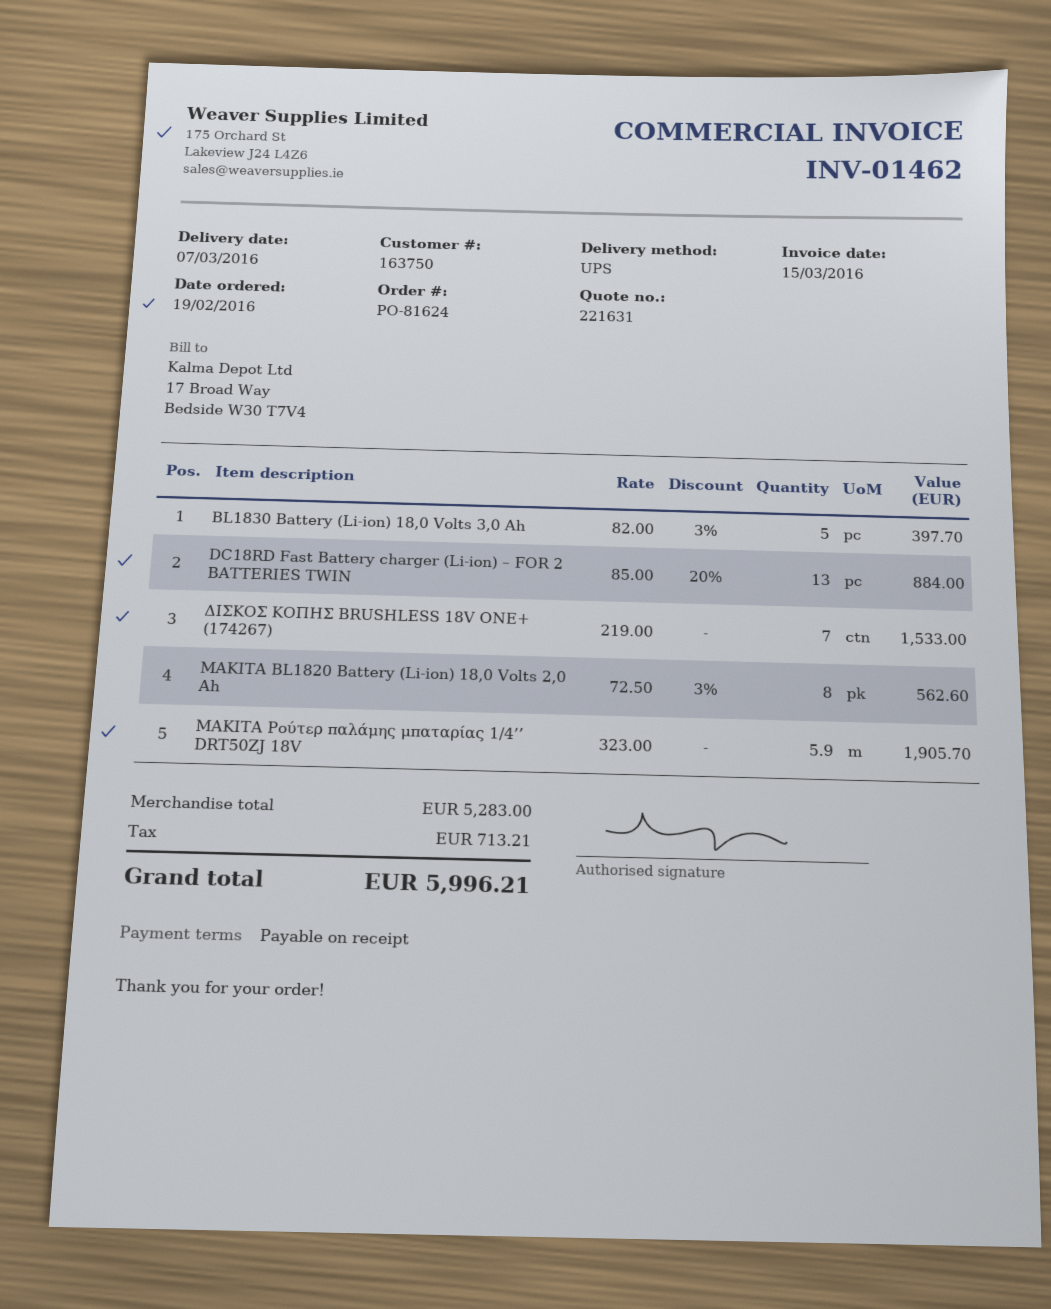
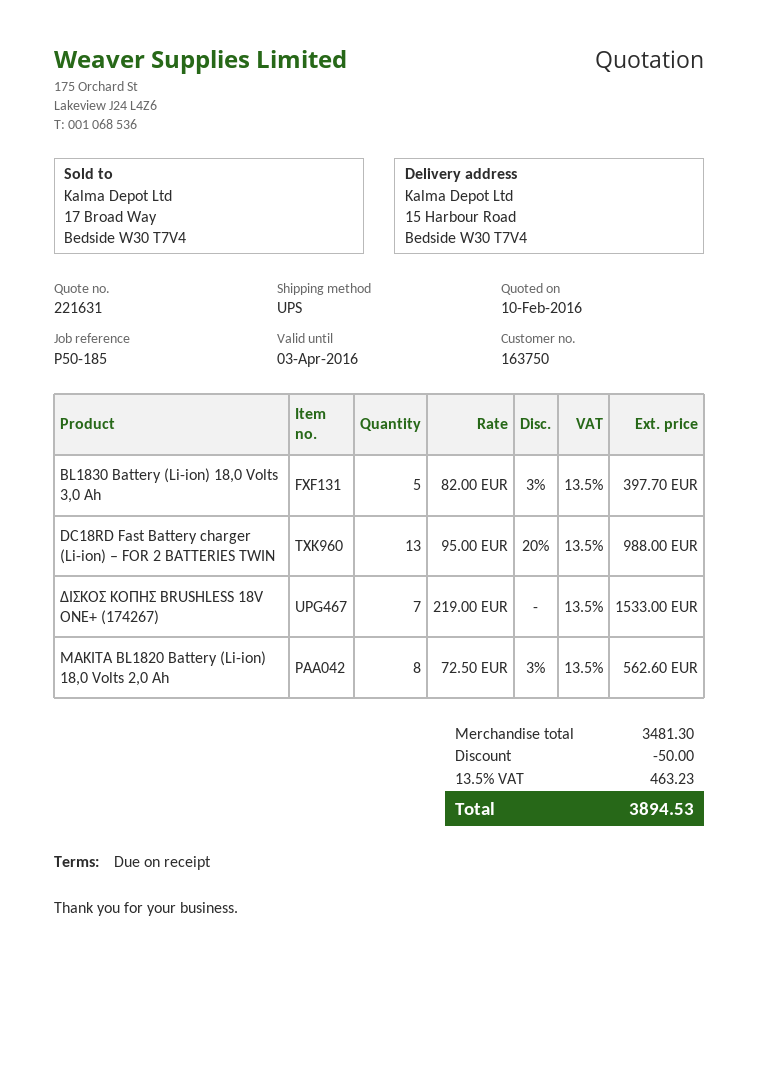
DC18RD Fast Battery charger (Li-ion) – FOR 2 BATTERIES TWIN: 13 x 85.00 - 20% = 884.00 -> 13 x 95.00 - 20% = 988.00
MAKITA Ρούτερ παλάμης μπαταρίας 1/4’’ DRT50ZJ 18V: 5.9 x 323.00 = 1905.70 -> none
subtotal: 5283.00 -> 3481.30
discount: none -> 50.00
tax: 713.21 -> 463.23
total: 5996.21 -> 3894.53

